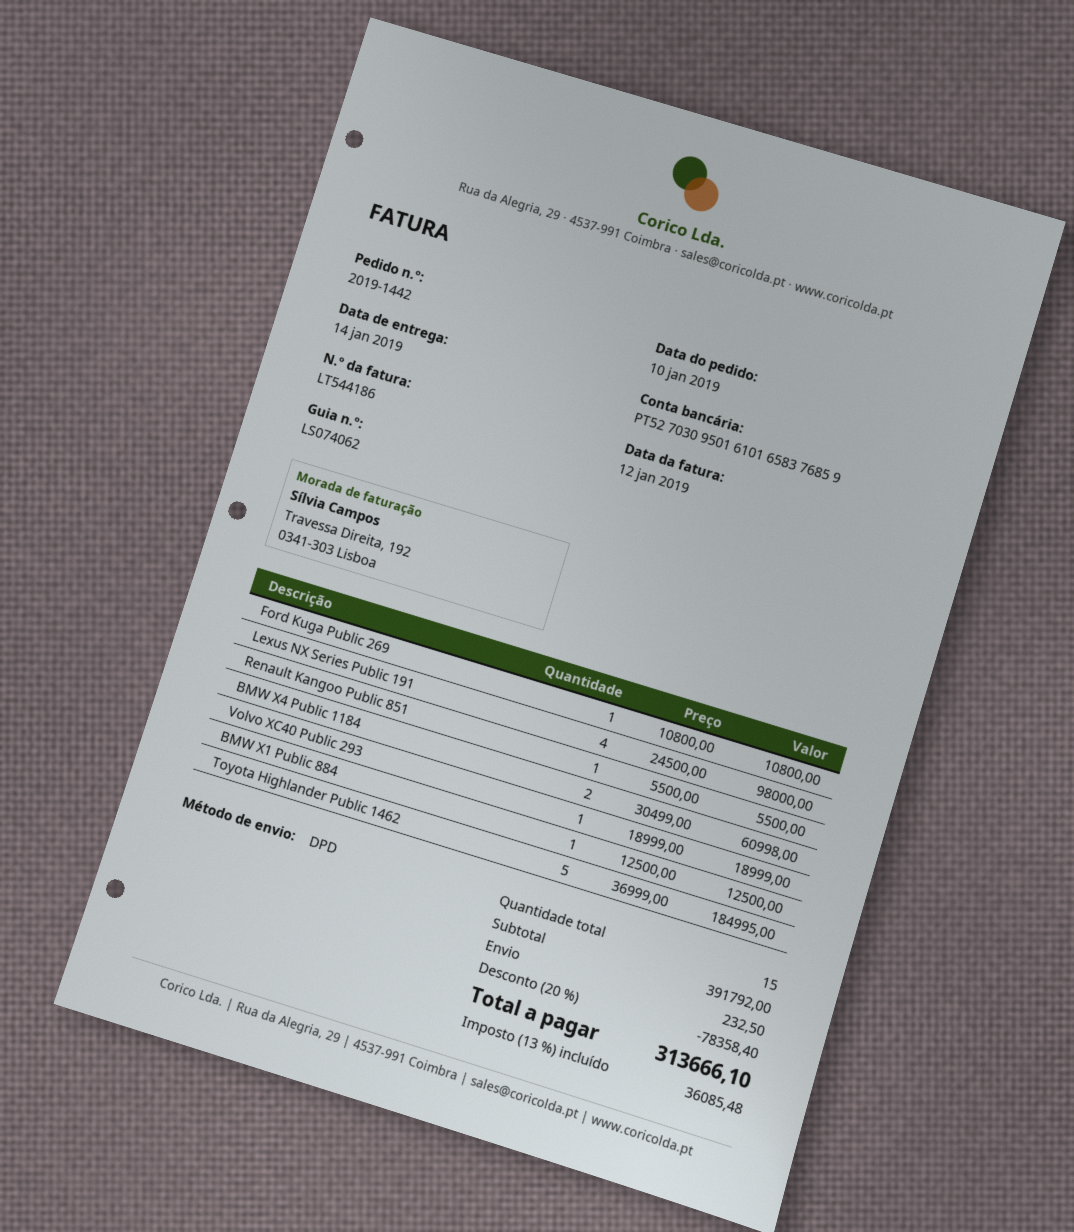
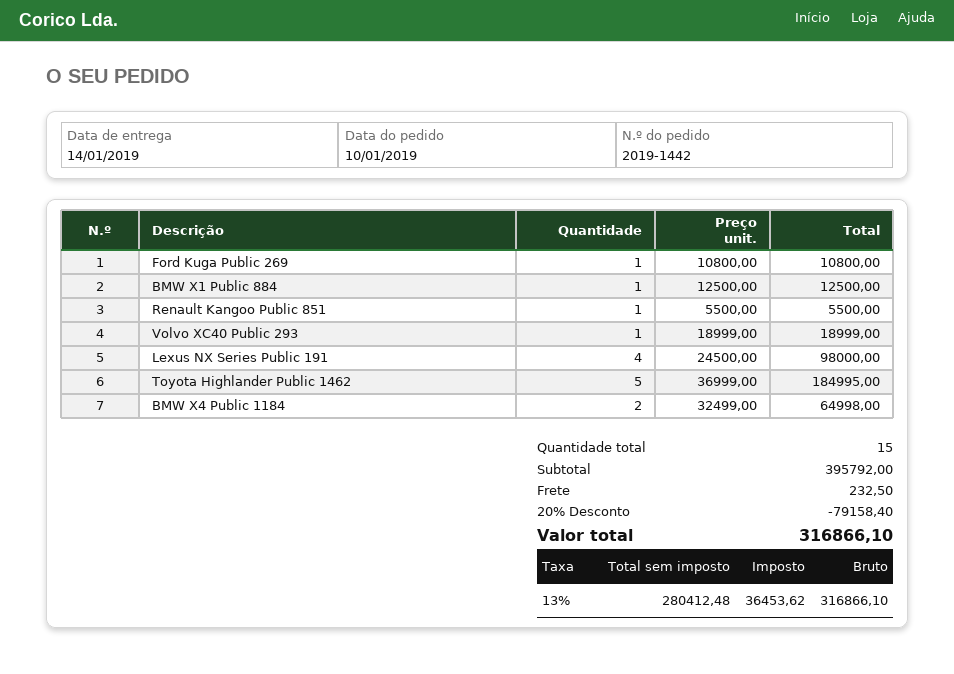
BMW X4 Public 1184: 2 x 30499.00 = 60998.00 -> 2 x 32499.00 = 64998.00
subtotal: 391792.00 -> 395792.00
discount: 20% = 78358.40 -> 20% = 79158.40
tax: 13% = 36085.48 -> 13% = 36453.62
total: 313666.10 -> 316866.10

